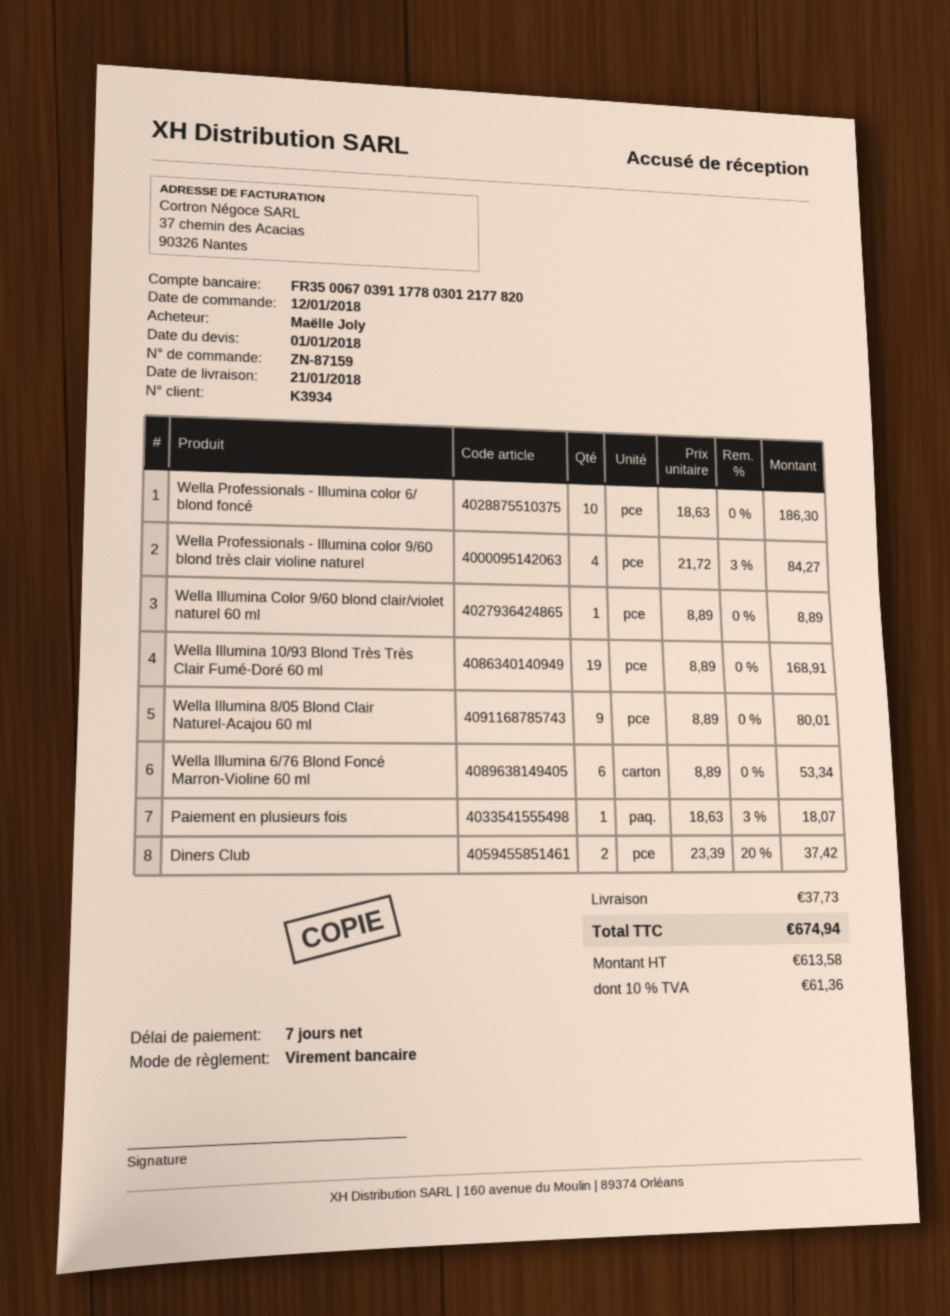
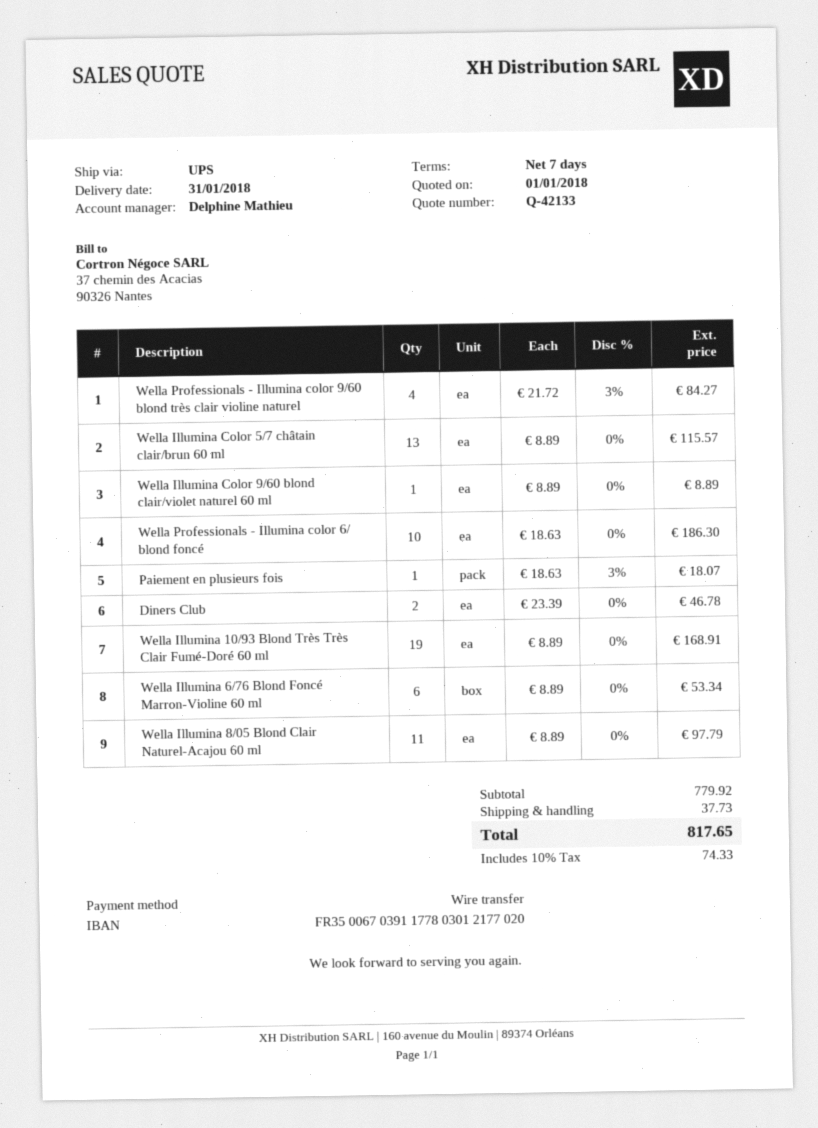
delivery date: 2018-01-21 -> 2018-01-31
bank account: FR3500670391177803012177820 -> FR3500670391177803012177020
Wella Illumina 8/05 Blond Clair Naturel-Acajou 60 ml: 9 x 8.89 = 80.01 -> 11 x 8.89 = 97.79
Diners Club: 2 x 23.39 - 20% = 37.42 -> 2 x 23.39 = 46.78
Wella Illumina Color 5/7 châtain clair/brun 60 ml: none -> 13 x 8.89 = 115.57
tax: 10% = 61.36 -> 10% = 74.33
total: 674.94 -> 817.65

